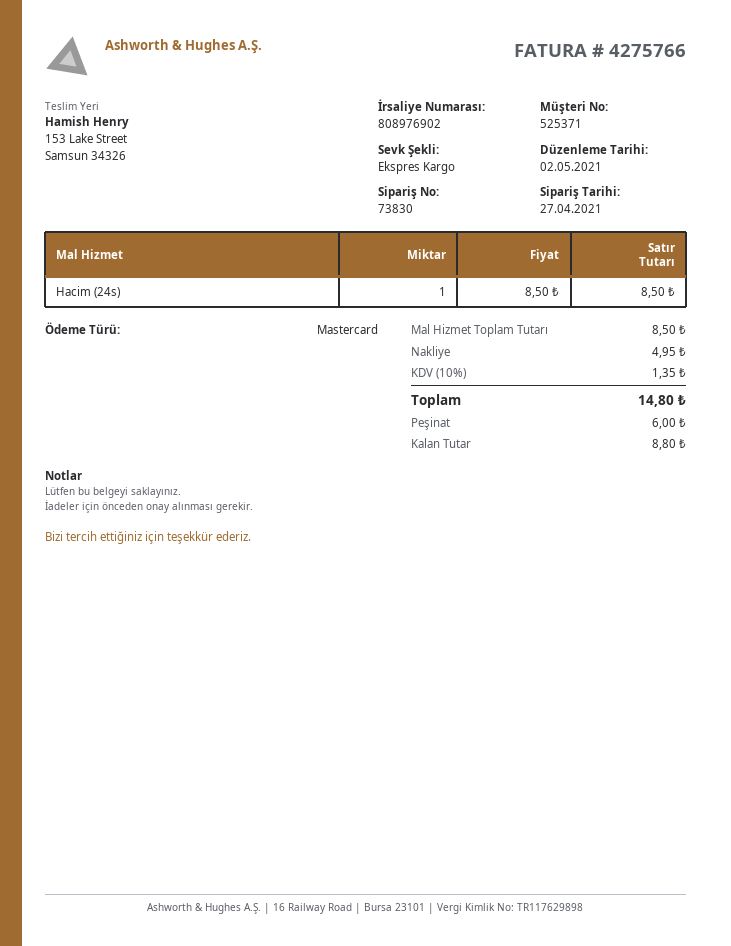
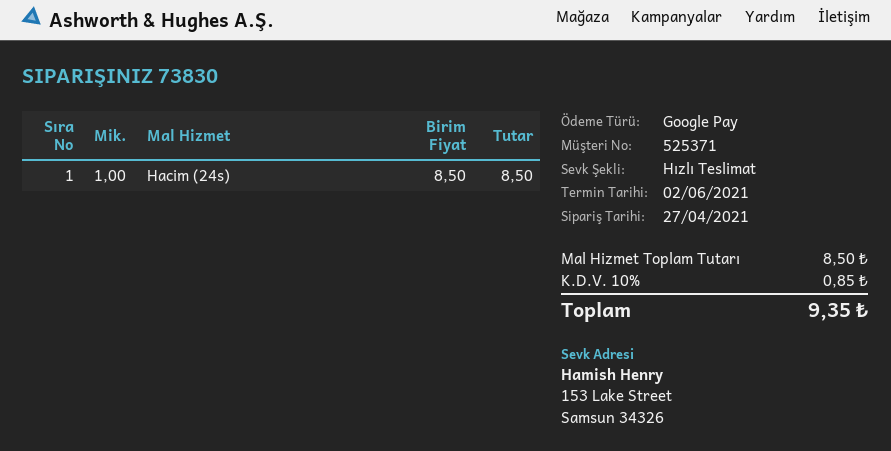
payment method: Mastercard -> Google Pay
shipping: 4.95 -> none
tax: 10% = 1.35 -> 10% = 0.85
total: 14.80 -> 9.35

